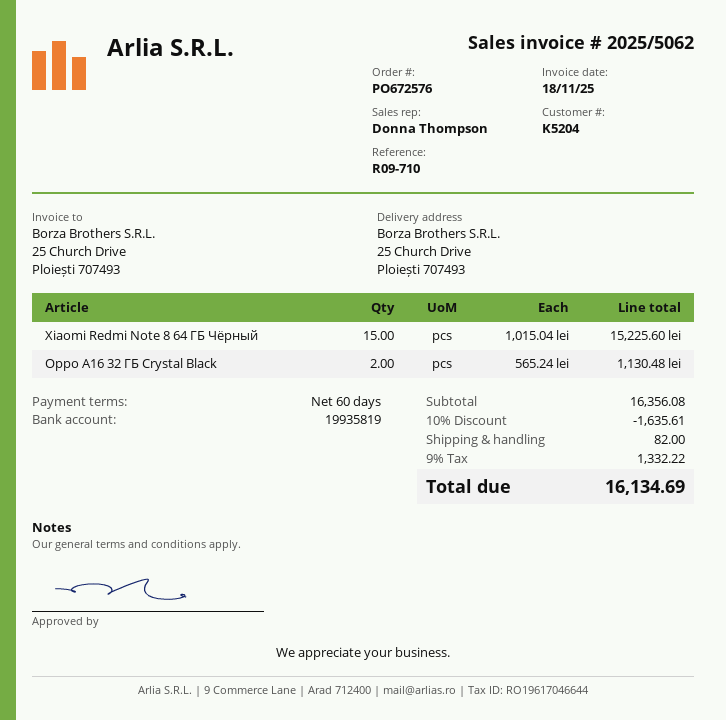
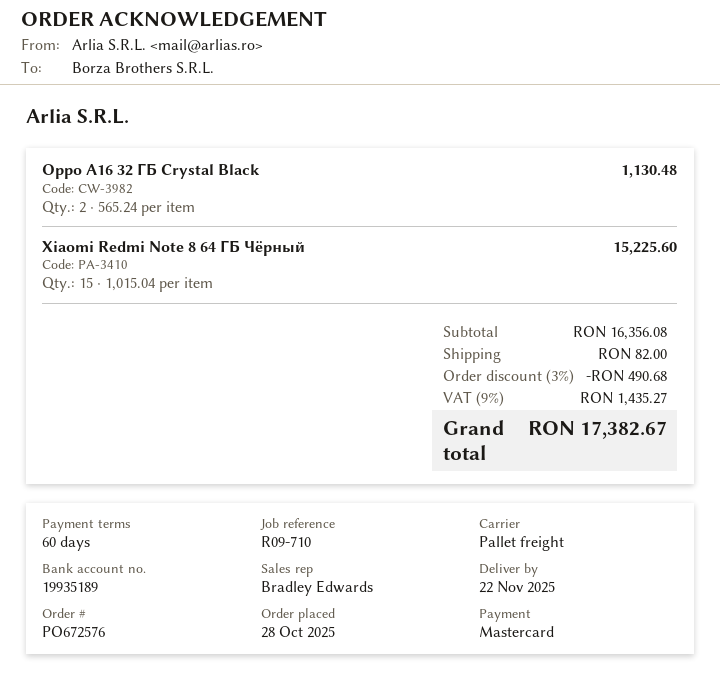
sales rep: Donna Thompson -> Bradley Edwards
bank account: 19935819 -> 19935189
discount: 10% = 1635.61 -> 3% = 490.68
tax: 9% = 1332.22 -> 9% = 1435.27
total: 16134.69 -> 17382.67

